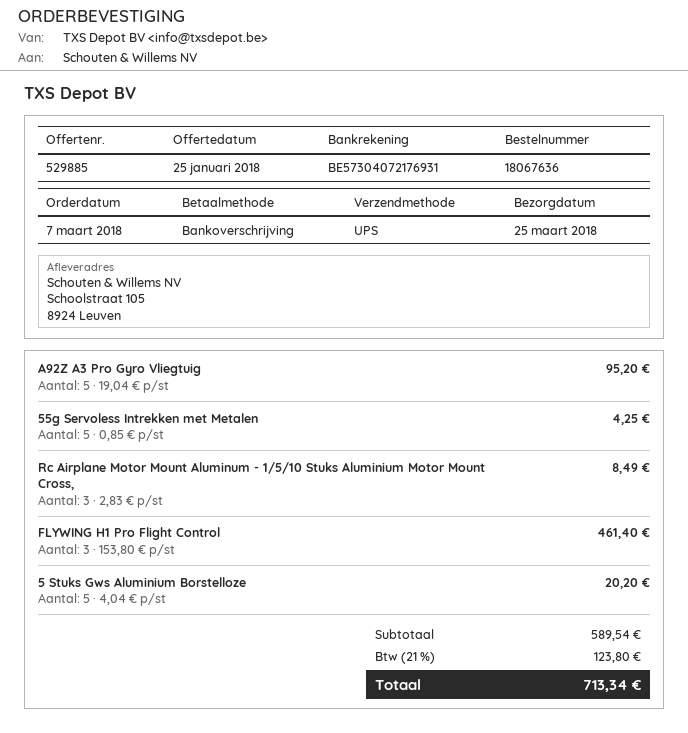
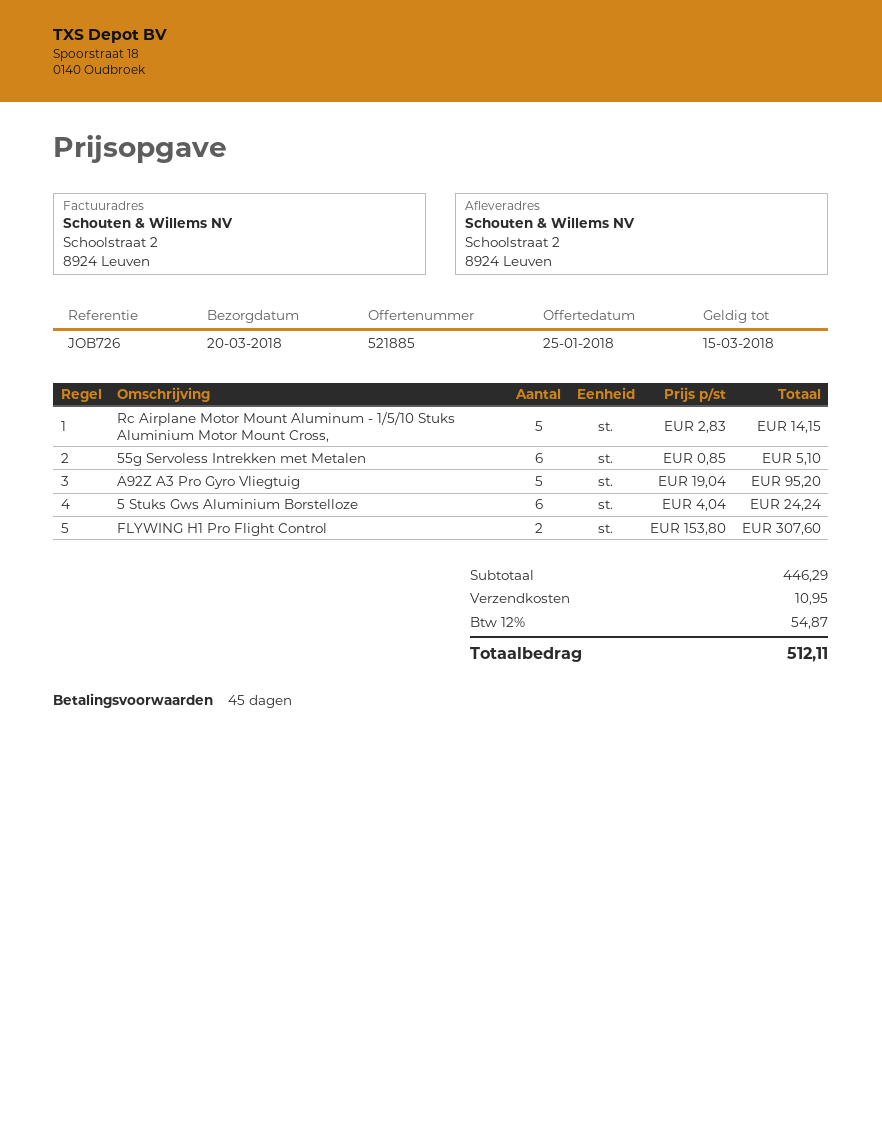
quote number: 529885 -> 521885
delivery date: 2018-03-25 -> 2018-03-20
ship to: Schoolstraat 105, 8924 Leuven -> Schoolstraat 2, 8924 Leuven
55g Servoless Intrekken met Metalen: 5 x 0.85 = 4.25 -> 6 x 0.85 = 5.10
Rc Airplane Motor Mount Aluminum - 1/5/10 Stuks Aluminium Motor Mount Cross,: 3 x 2.83 = 8.49 -> 5 x 2.83 = 14.15
FLYWING H1 Pro Flight Control: 3 x 153.80 = 461.40 -> 2 x 153.80 = 307.60
5 Stuks Gws Aluminium Borstelloze: 5 x 4.04 = 20.20 -> 6 x 4.04 = 24.24
subtotal: 589.54 -> 446.29
shipping: none -> 10.95
tax: 21% = 123.80 -> 12% = 54.87
total: 713.34 -> 512.11

